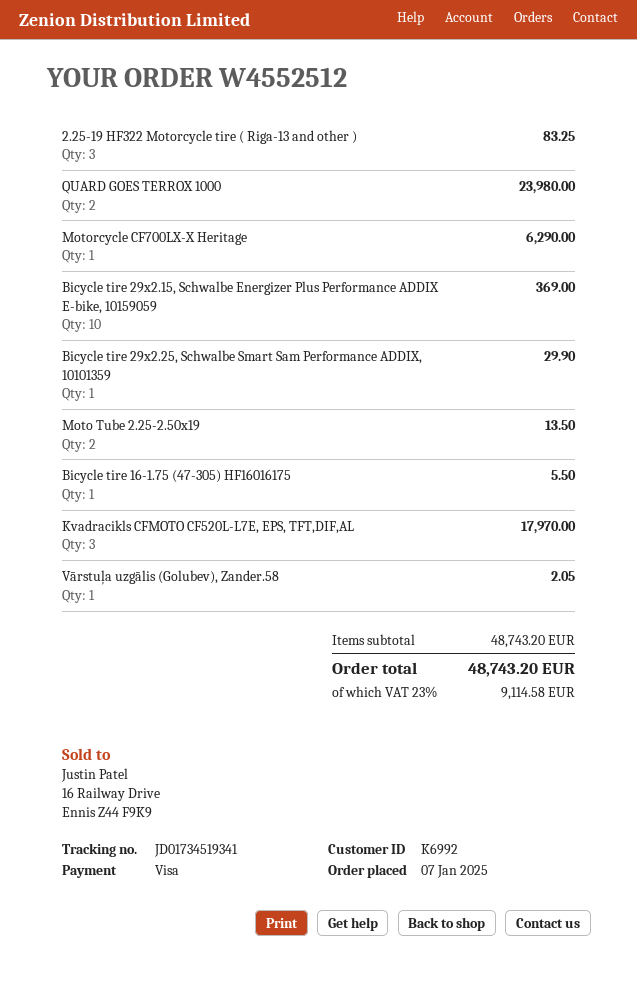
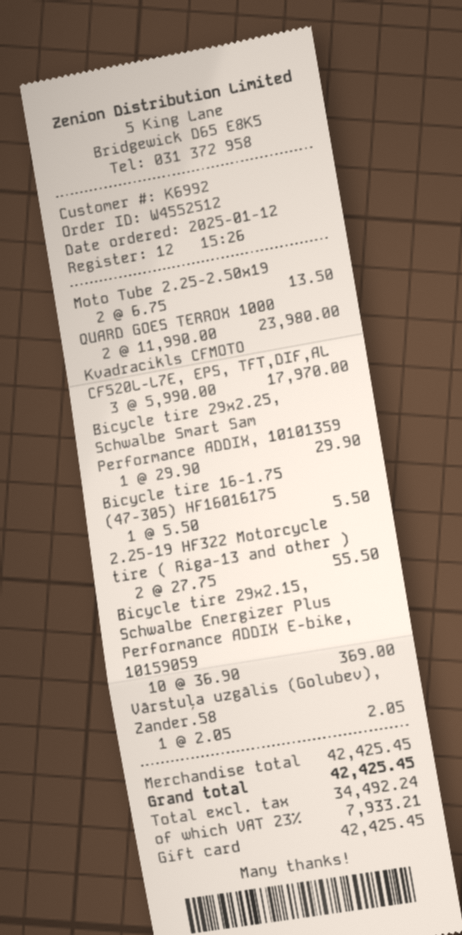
order date: 2025-01-07 -> 2025-01-12
payment method: Visa -> gift card
2.25-19 HF322 Motorcycle tire ( Riga-13 and other ): 3 for 83.25 -> 2 for 55.50
Motorcycle CF700LX-X Heritage: 1 for 6290.00 -> none
subtotal: 48743.20 -> 42425.45
tax: 23% = 9114.58 -> 23% = 7933.21
total: 48743.20 -> 42425.45

